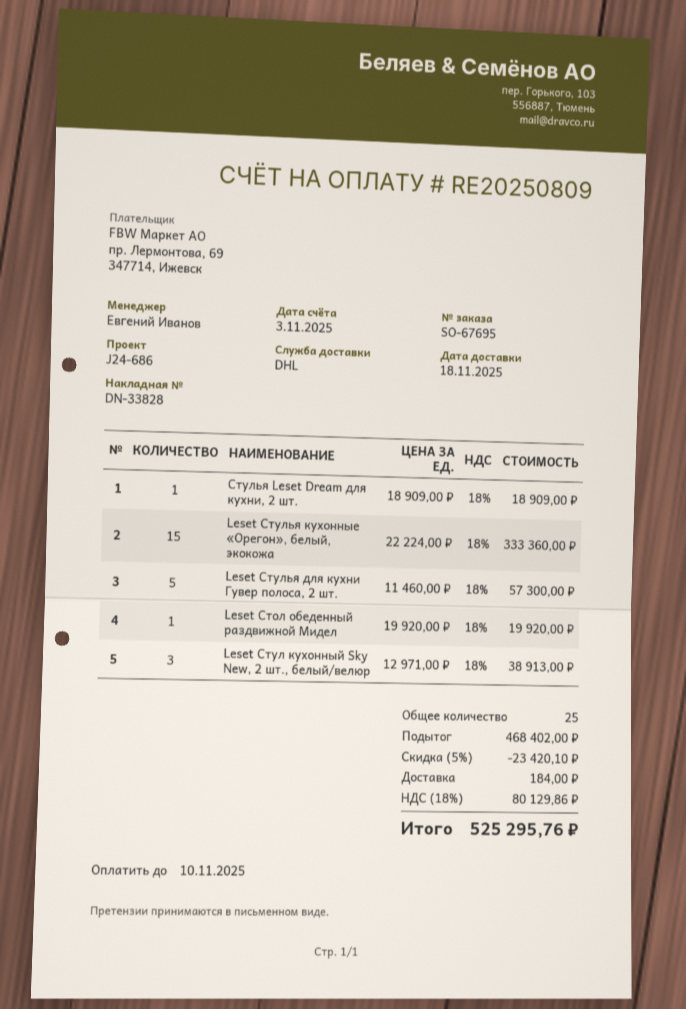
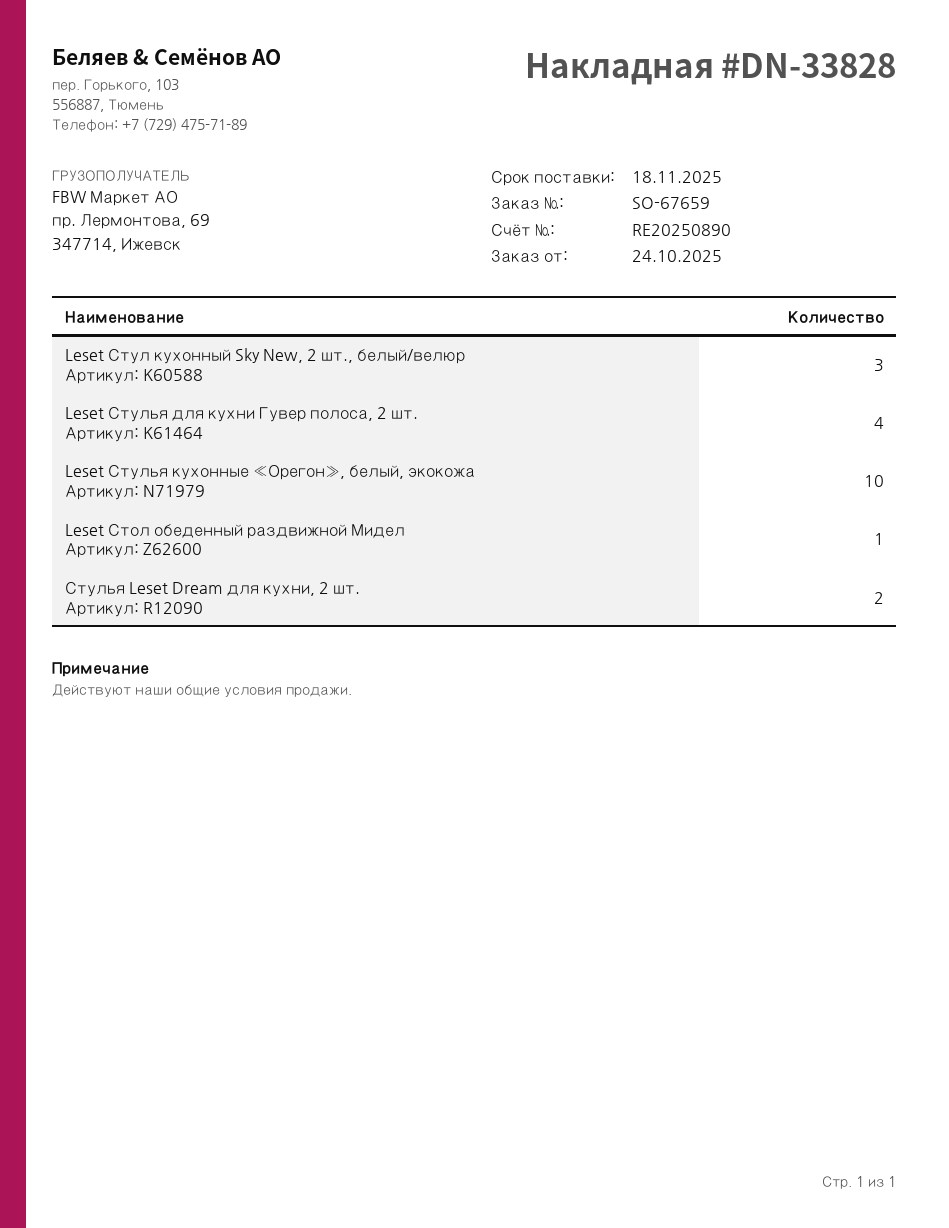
order number: SO-67695 -> SO-67659
invoice number: RE20250809 -> RE20250890
Стулья Leset Dream для кухни, 2 шт.: 1 -> 2
Leset Стулья кухонные «Орегон», белый, экокожа: 15 -> 10
Leset Стулья для кухни Гувер полоса, 2 шт.: 5 -> 4

